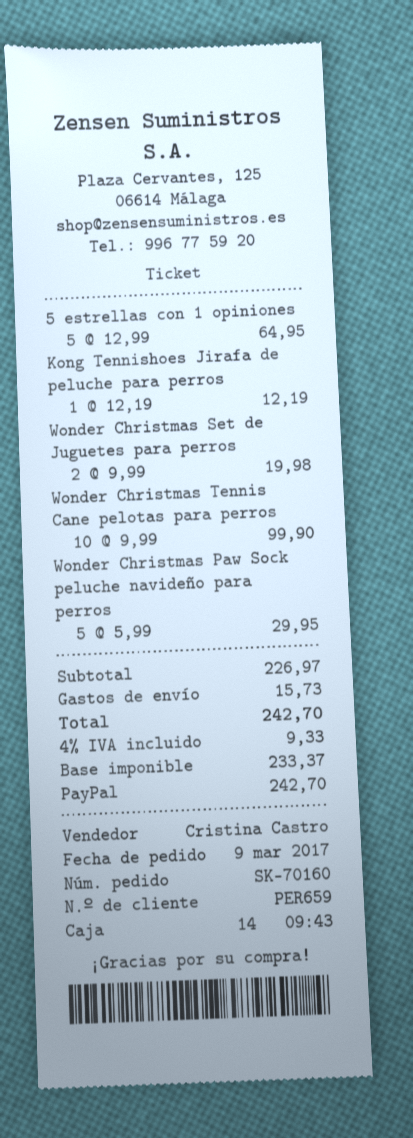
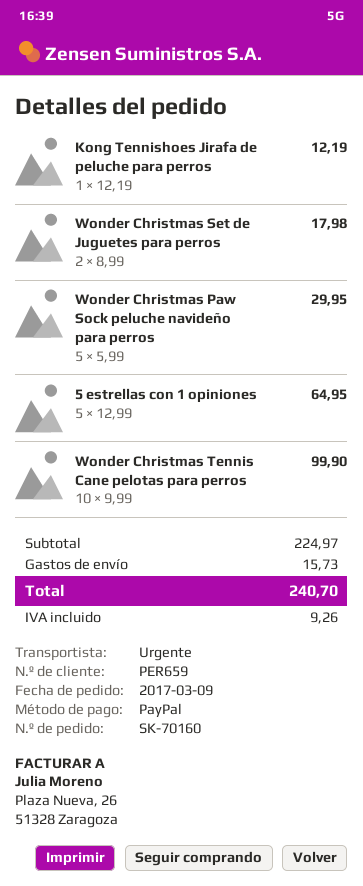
Wonder Christmas Set de Juguetes para perros: 2 x 9.99 = 19.98 -> 2 x 8.99 = 17.98
subtotal: 226.97 -> 224.97
tax: 9.33 -> 9.26
total: 242.70 -> 240.70

